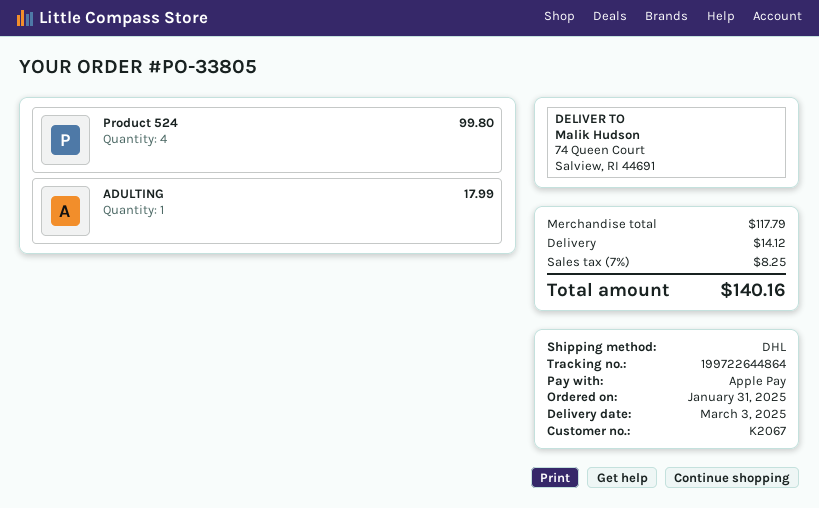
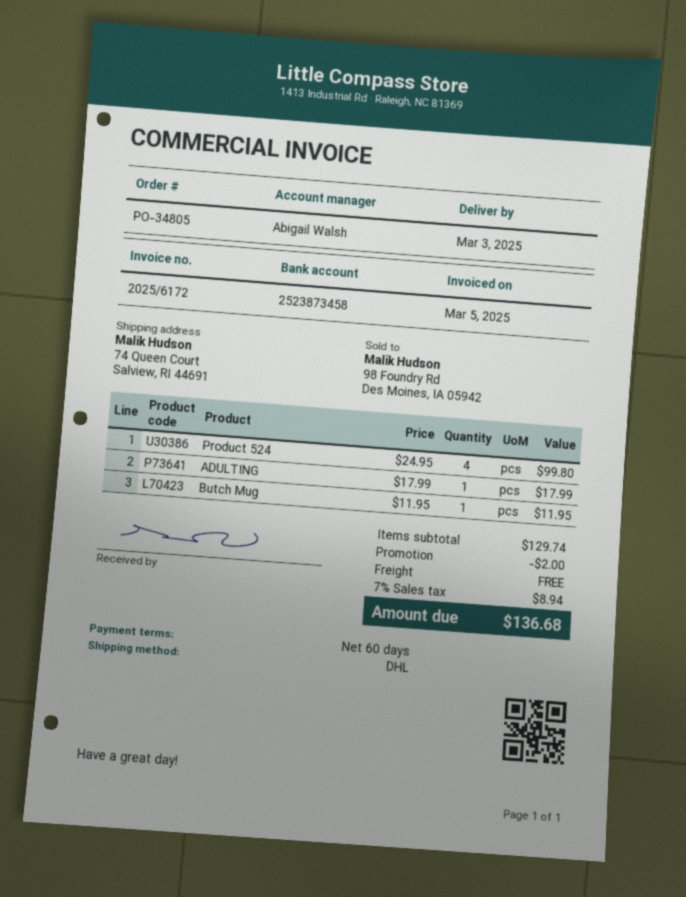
order number: PO-33805 -> PO-34805
Butch Mug: none -> 1 for 11.95
subtotal: 117.79 -> 129.74
discount: none -> 2.00
shipping: 14.12 -> 0.00
tax: 7% = 8.25 -> 7% = 8.94
total: 140.16 -> 136.68

